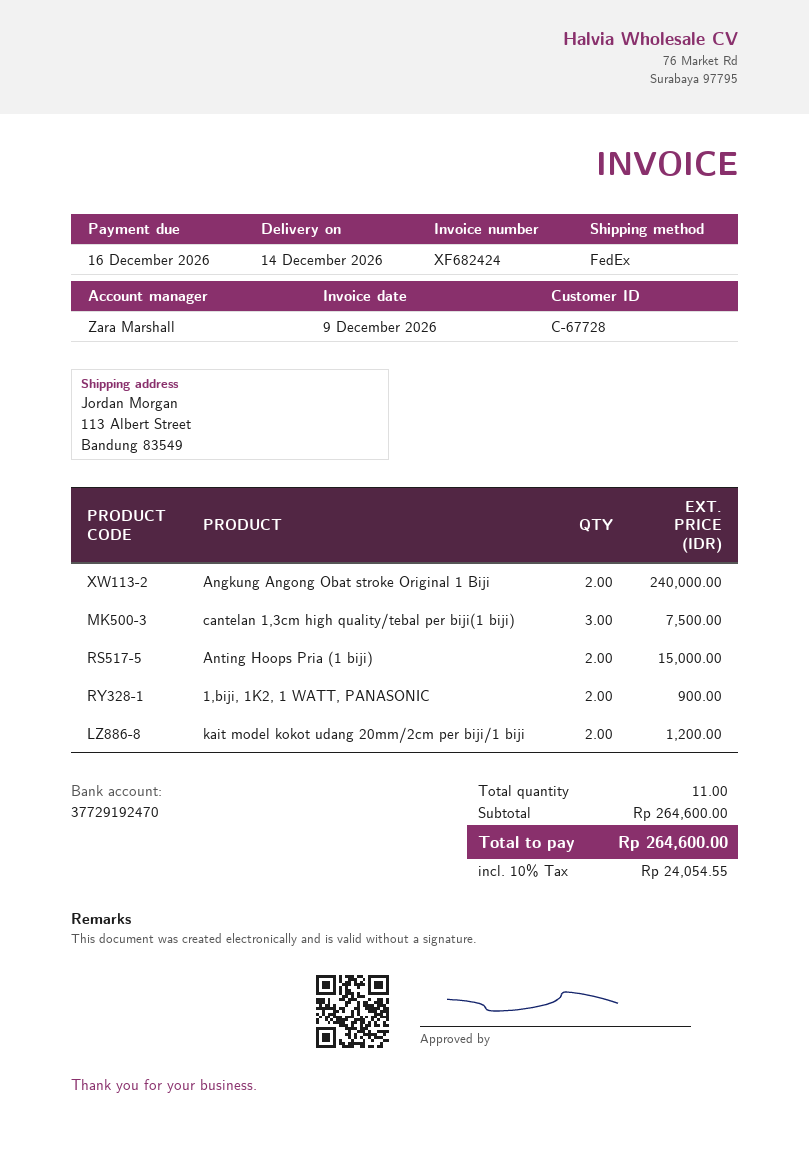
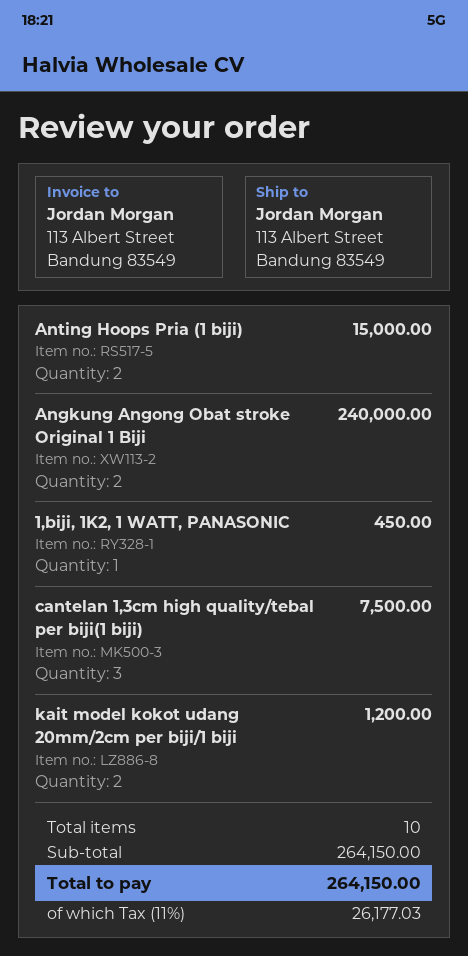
1,biji, 1K2, 1 WATT, PANASONIC: 2 for 900.00 -> 1 for 450.00
total quantity: 11 -> 10
subtotal: 264600.00 -> 264150.00
tax: 10% = 24054.55 -> 11% = 26177.03
total: 264600.00 -> 264150.00

